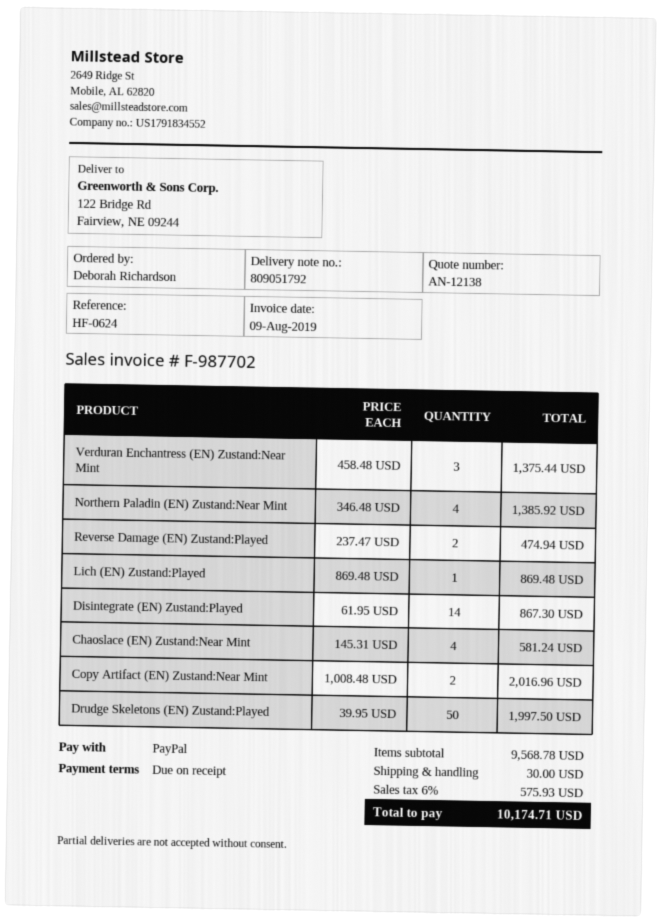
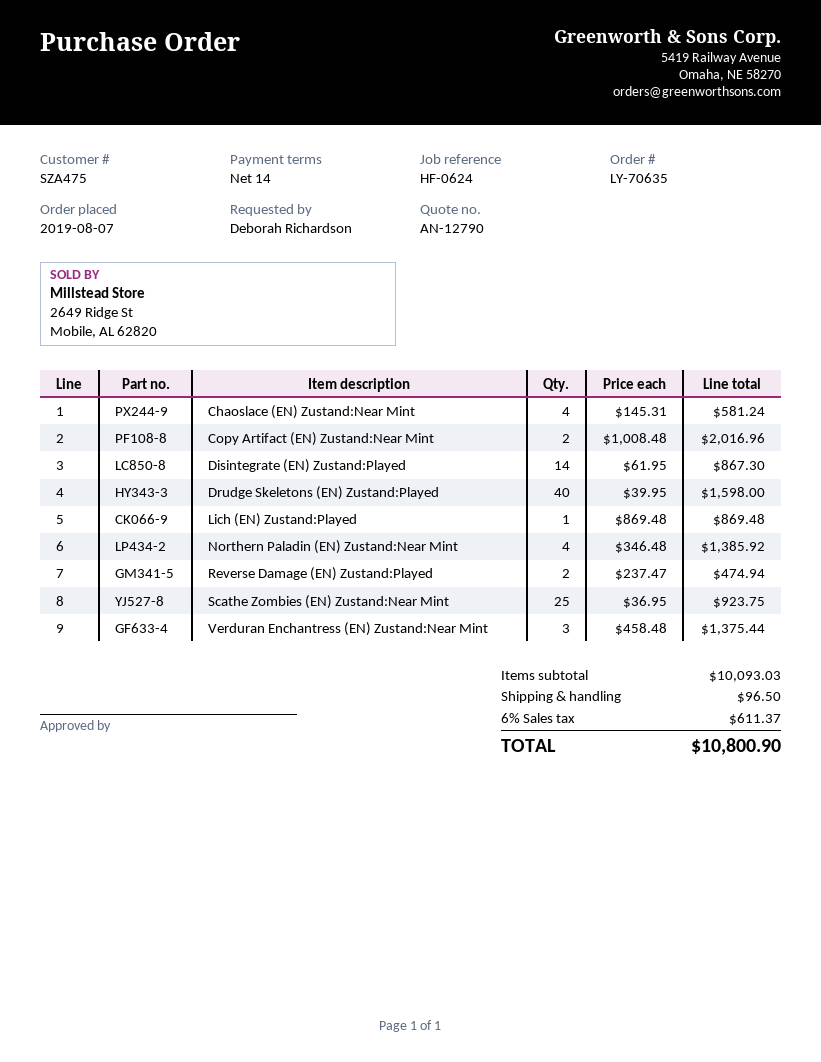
quote number: AN-12138 -> AN-12790
payment terms: on receipt -> 14 days
Drudge Skeletons (EN) Zustand:Played: 50 x 39.95 = 1997.50 -> 40 x 39.95 = 1598.00
Scathe Zombies (EN) Zustand:Near Mint: none -> 25 x 36.95 = 923.75
subtotal: 9568.78 -> 10093.03
shipping: 30.00 -> 96.50
tax: 6% = 575.93 -> 6% = 611.37
total: 10174.71 -> 10800.90

